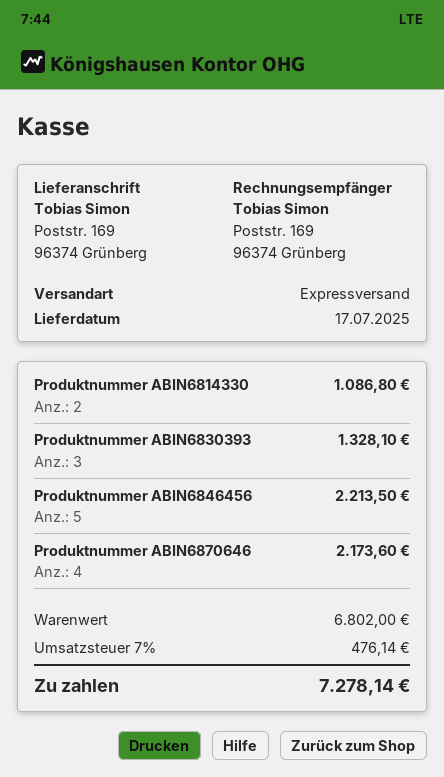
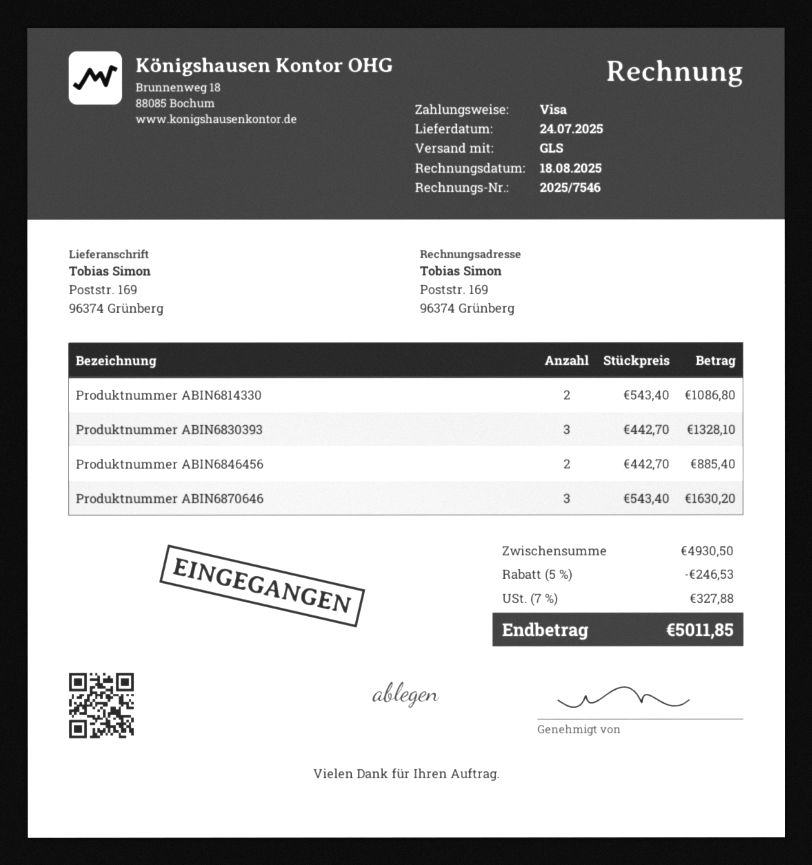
delivery date: 2025-07-17 -> 2025-07-24
shipping method: express -> GLS
Produktnummer ABIN6846456: 5 for 2213.50 -> 2 for 885.40
Produktnummer ABIN6870646: 4 for 2173.60 -> 3 for 1630.20
subtotal: 6802.00 -> 4930.50
discount: none -> 5% = 246.53
tax: 7% = 476.14 -> 7% = 327.88
total: 7278.14 -> 5011.85

